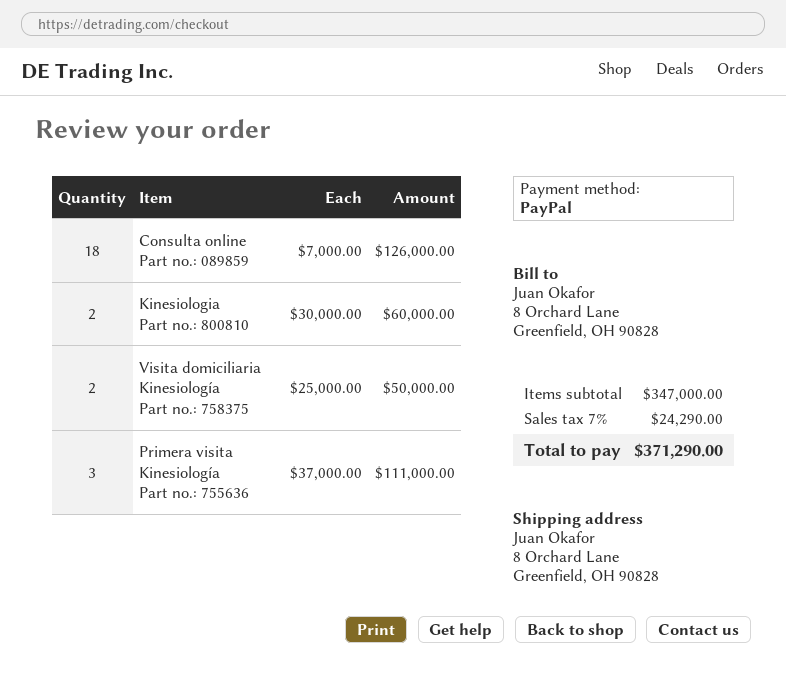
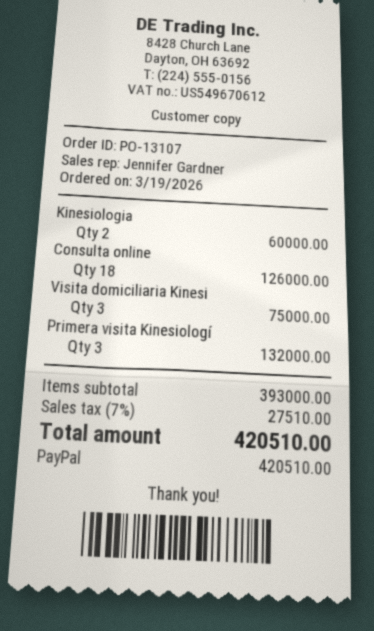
Visita domiciliaria Kinesiología: 2 for 50000.00 -> 3 for 75000.00
Primera visita Kinesiología: 3 for 111000.00 -> 3 for 132000.00
subtotal: 347000.00 -> 393000.00
tax: 7% = 24290.00 -> 7% = 27510.00
total: 371290.00 -> 420510.00

